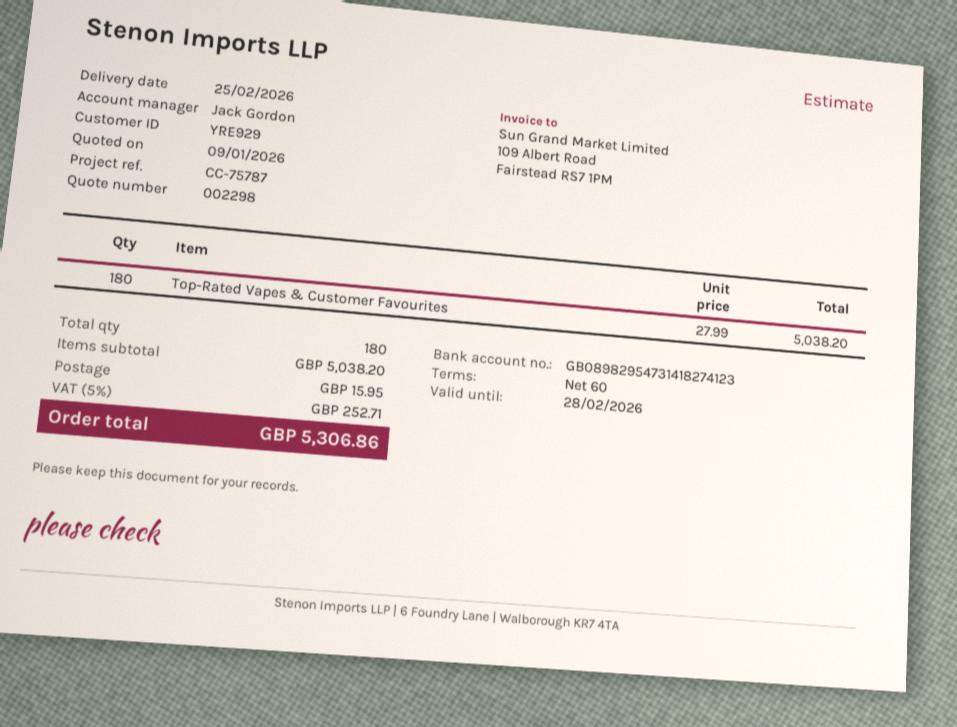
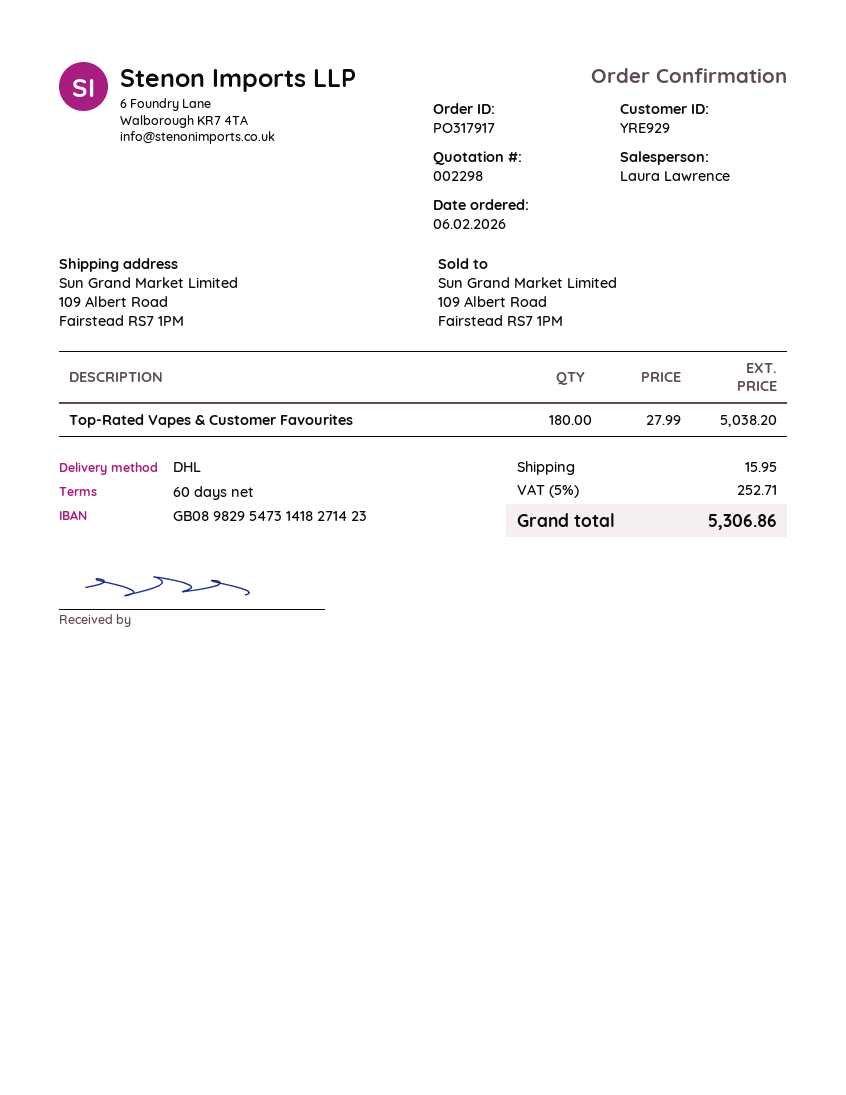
sales rep: Jack Gordon -> Laura Lawrence
bank account: GB08982954731418274123 -> GB08982954731418271423

